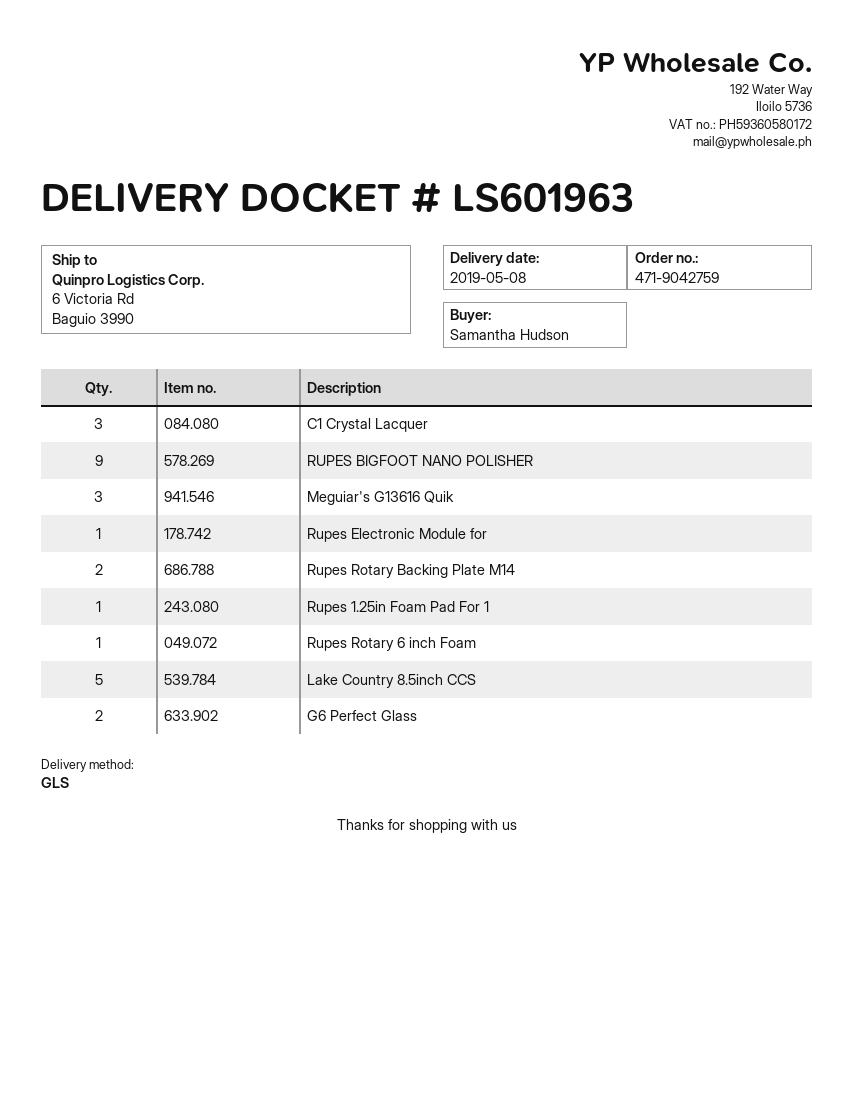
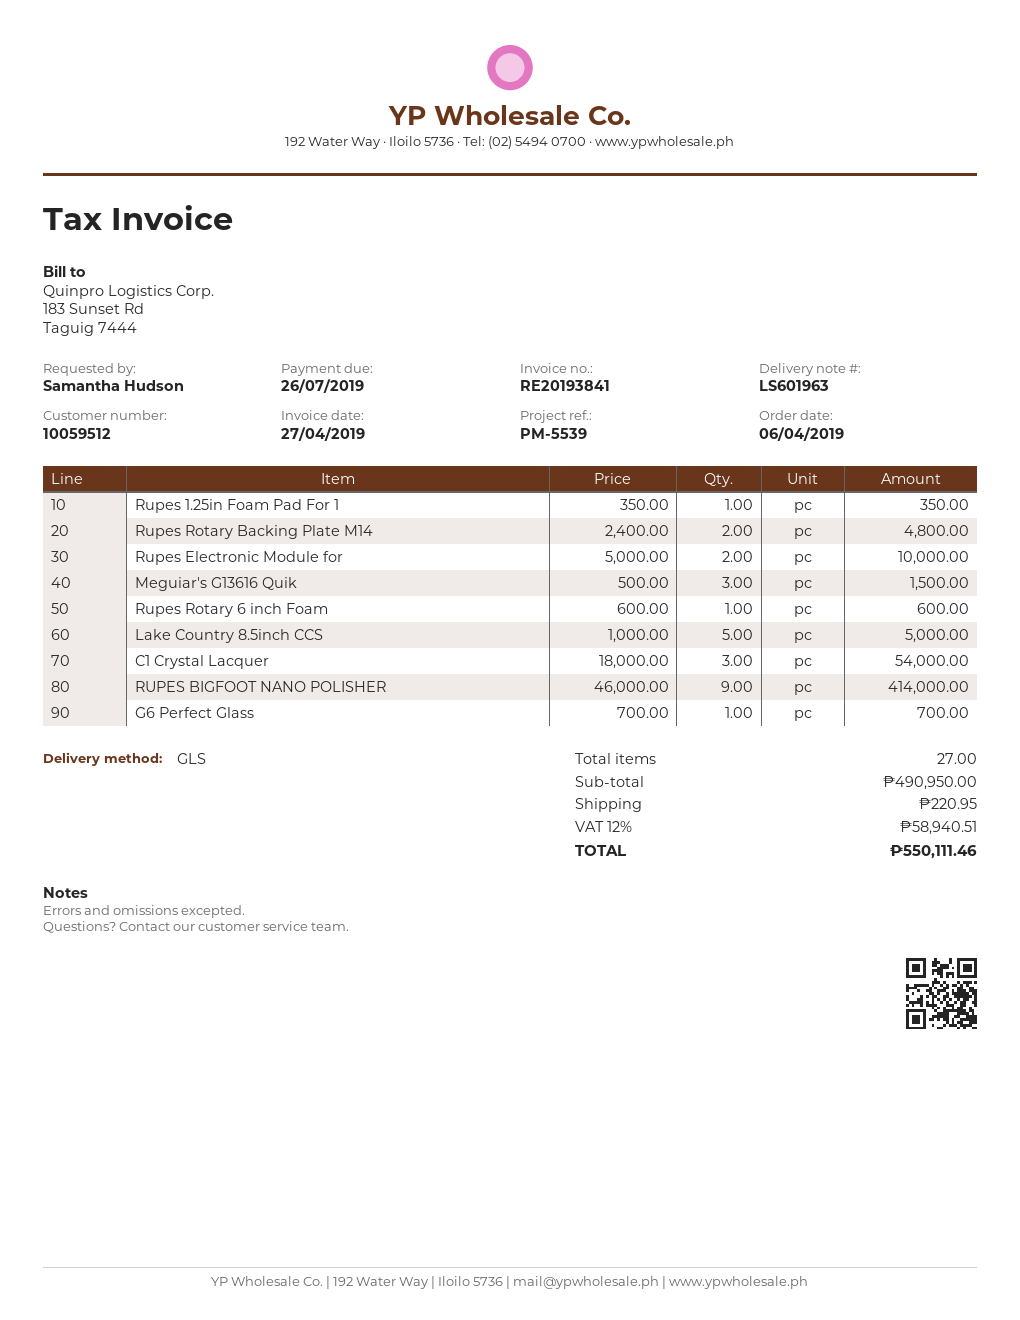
Rupes Electronic Module for: 1 -> 2
G6 Perfect Glass: 2 -> 1

